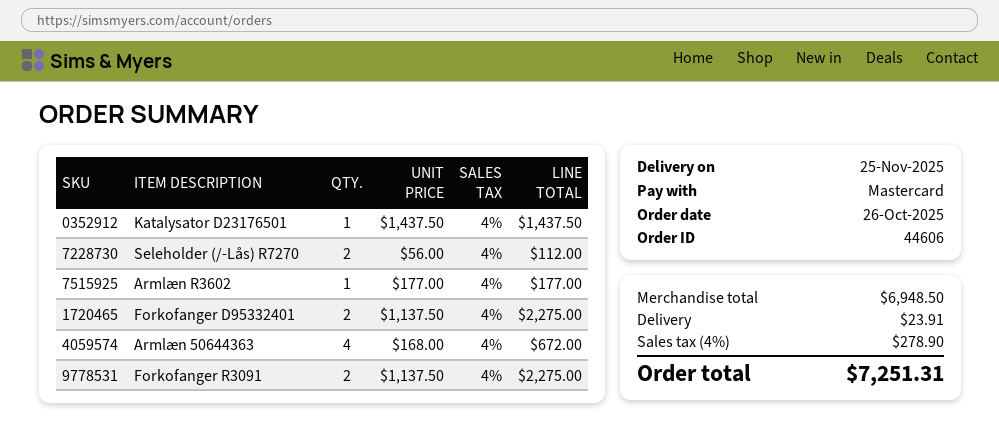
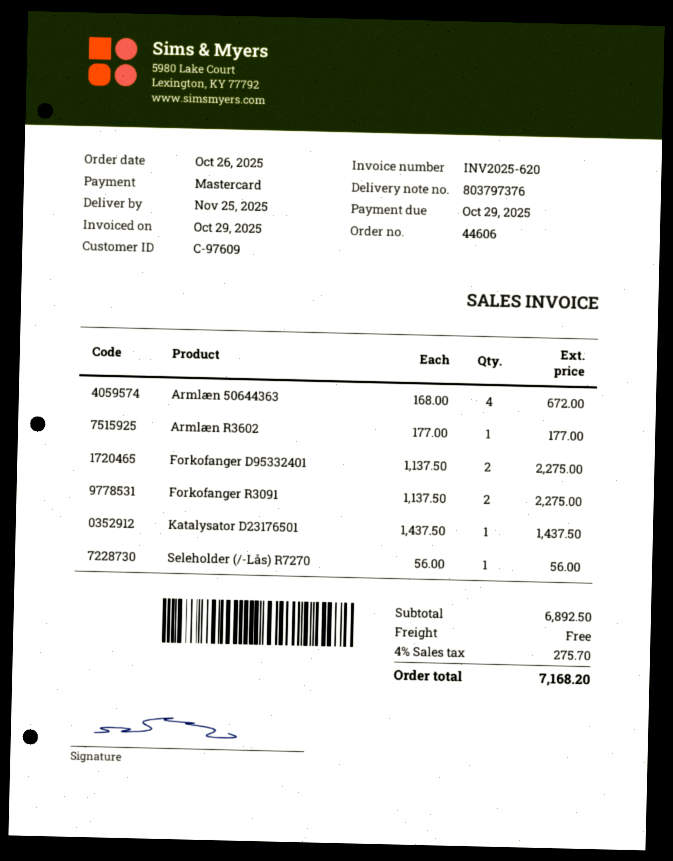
Seleholder (/-Lås) R7270: 2 x 56.00 = 112.00 -> 1 x 56.00 = 56.00
subtotal: 6948.50 -> 6892.50
shipping: 23.91 -> 0.00
tax: 4% = 278.90 -> 4% = 275.70
total: 7251.31 -> 7168.20

